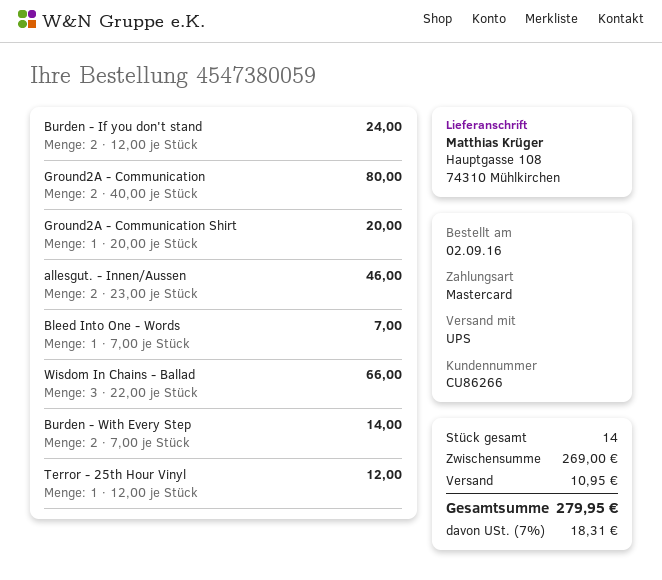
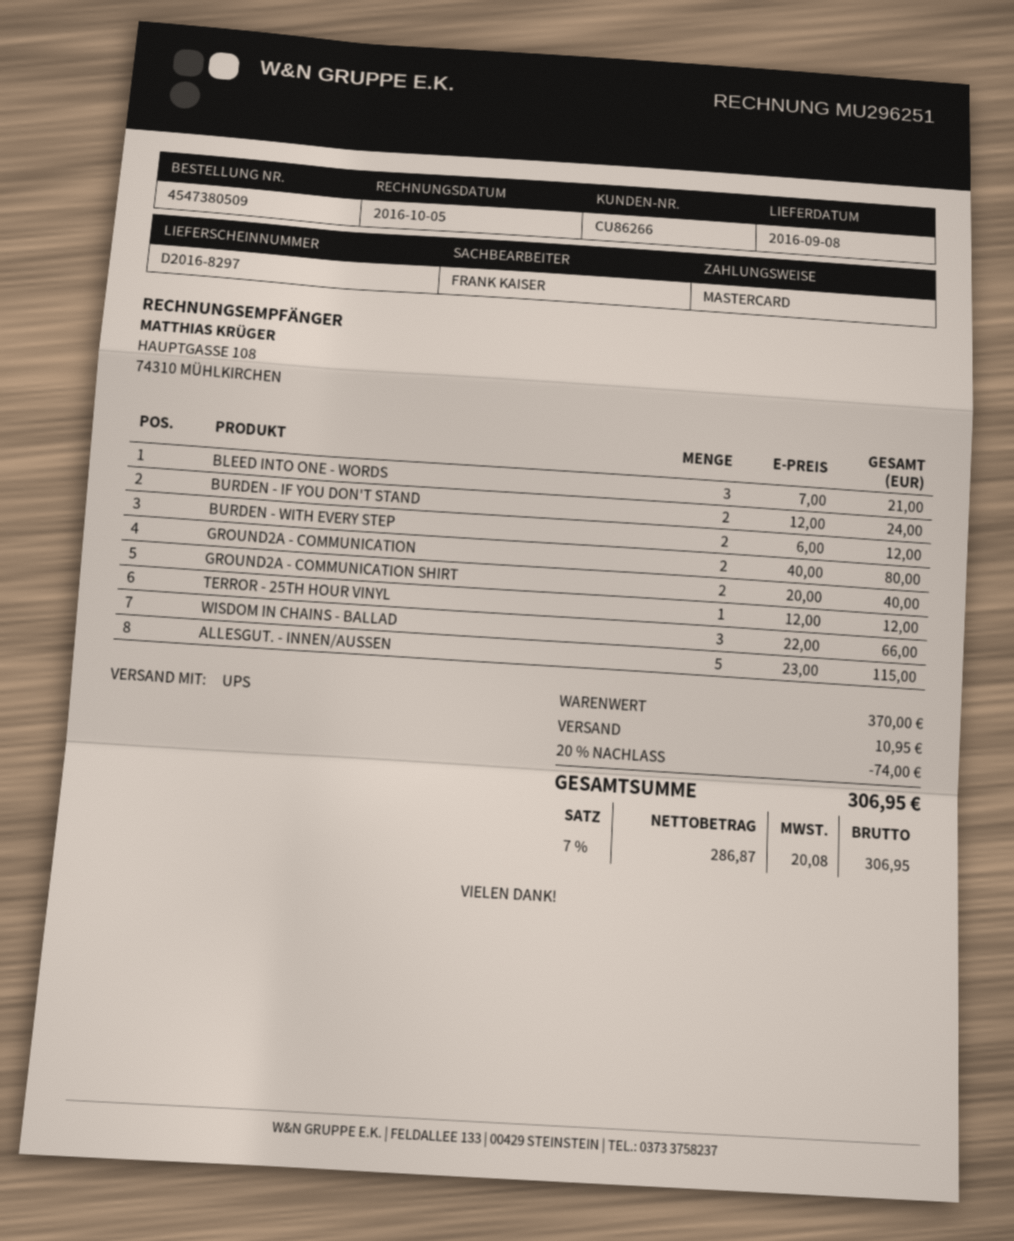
order number: 4547380059 -> 4547380509
Ground2A - Communication Shirt: 1 x 20.00 = 20.00 -> 2 x 20.00 = 40.00
allesgut. - Innen/Aussen: 2 x 23.00 = 46.00 -> 5 x 23.00 = 115.00
Bleed Into One - Words: 1 x 7.00 = 7.00 -> 3 x 7.00 = 21.00
Burden - With Every Step: 2 x 7.00 = 14.00 -> 2 x 6.00 = 12.00
subtotal: 269.00 -> 370.00
discount: none -> 20% = 74.00
tax: 7% = 18.31 -> 7% = 20.08
total: 279.95 -> 306.95

